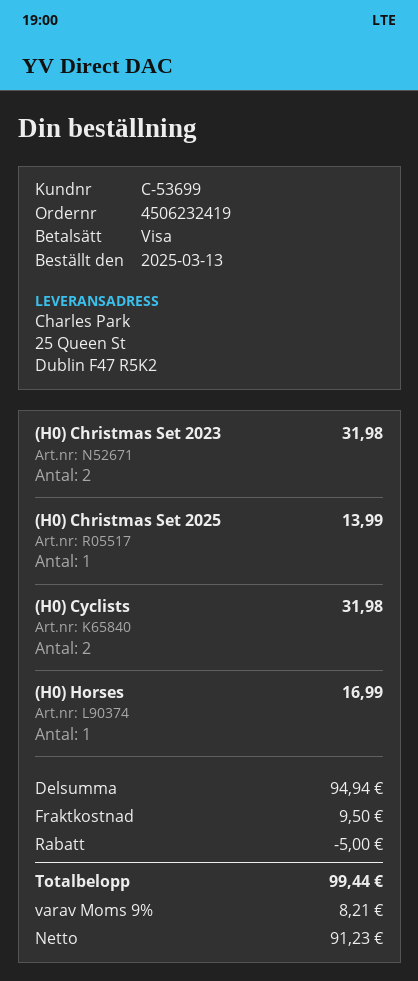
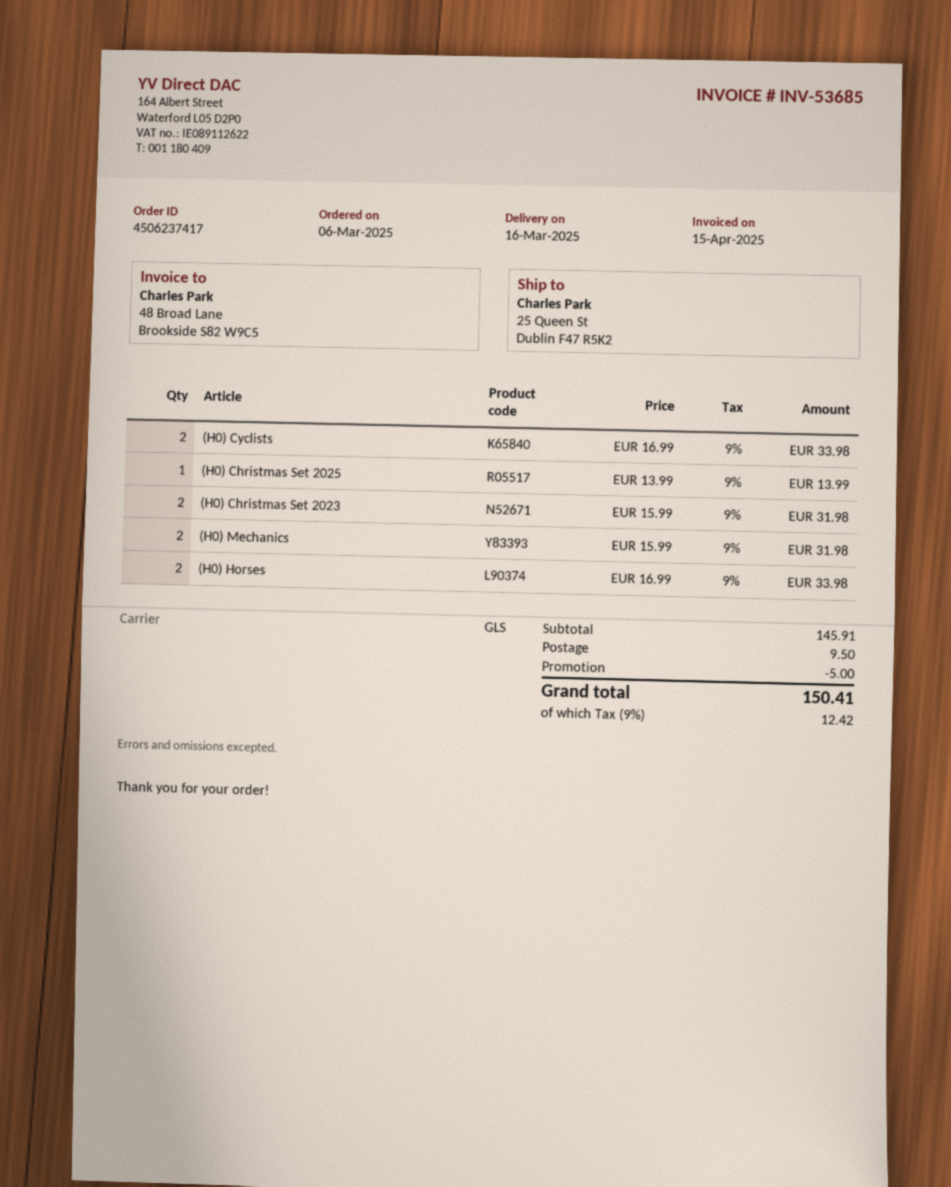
order number: 4506232419 -> 4506237417
order date: 2025-03-13 -> 2025-03-06
(H0) Cyclists: 2 for 31.98 -> 2 for 33.98
(H0) Horses: 1 for 16.99 -> 2 for 33.98
(H0) Mechanics: none -> 2 for 31.98
subtotal: 94.94 -> 145.91
tax: 9% = 8.21 -> 9% = 12.42
total: 99.44 -> 150.41

